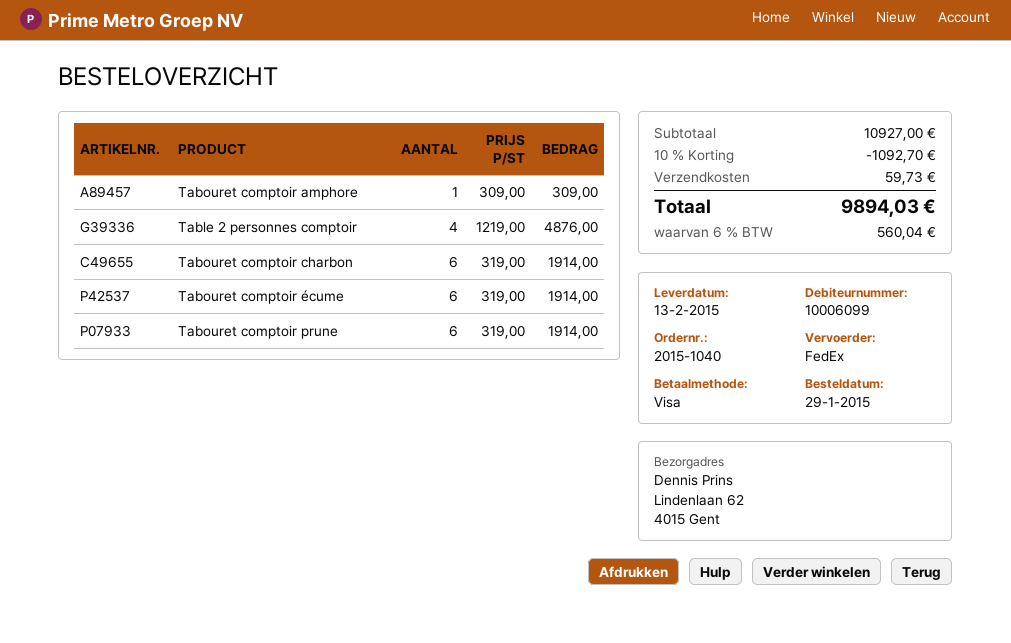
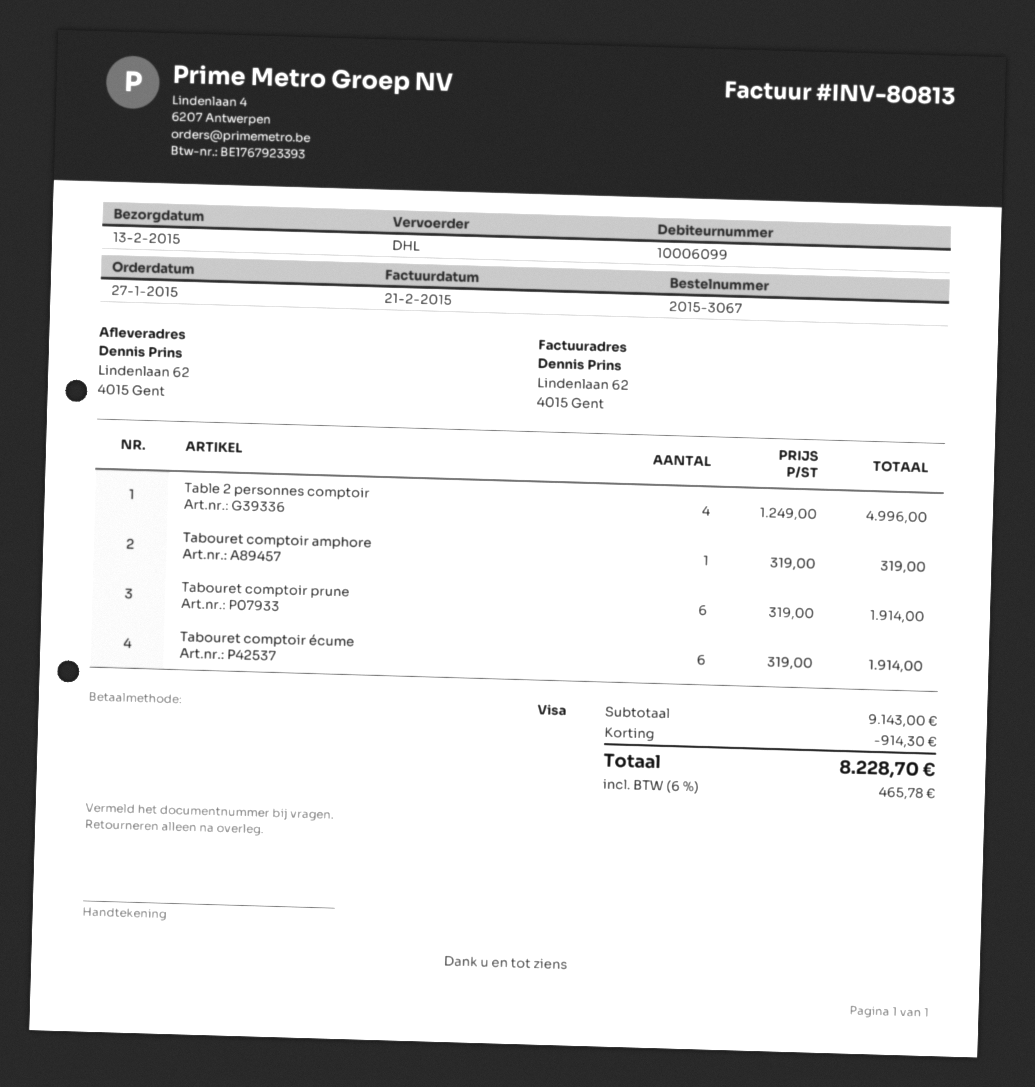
order number: 2015-1040 -> 2015-3067
order date: 2015-01-29 -> 2015-01-27
shipping method: FedEx -> DHL
Tabouret comptoir amphore: 1 x 309.00 = 309.00 -> 1 x 319.00 = 319.00
Table 2 personnes comptoir: 4 x 1219.00 = 4876.00 -> 4 x 1249.00 = 4996.00
Tabouret comptoir charbon: 6 x 319.00 = 1914.00 -> none
subtotal: 10927.00 -> 9143.00
discount: 1092.70 -> 914.30
shipping: 59.73 -> none
tax: 6% = 560.04 -> 6% = 465.78
total: 9894.03 -> 8228.70

